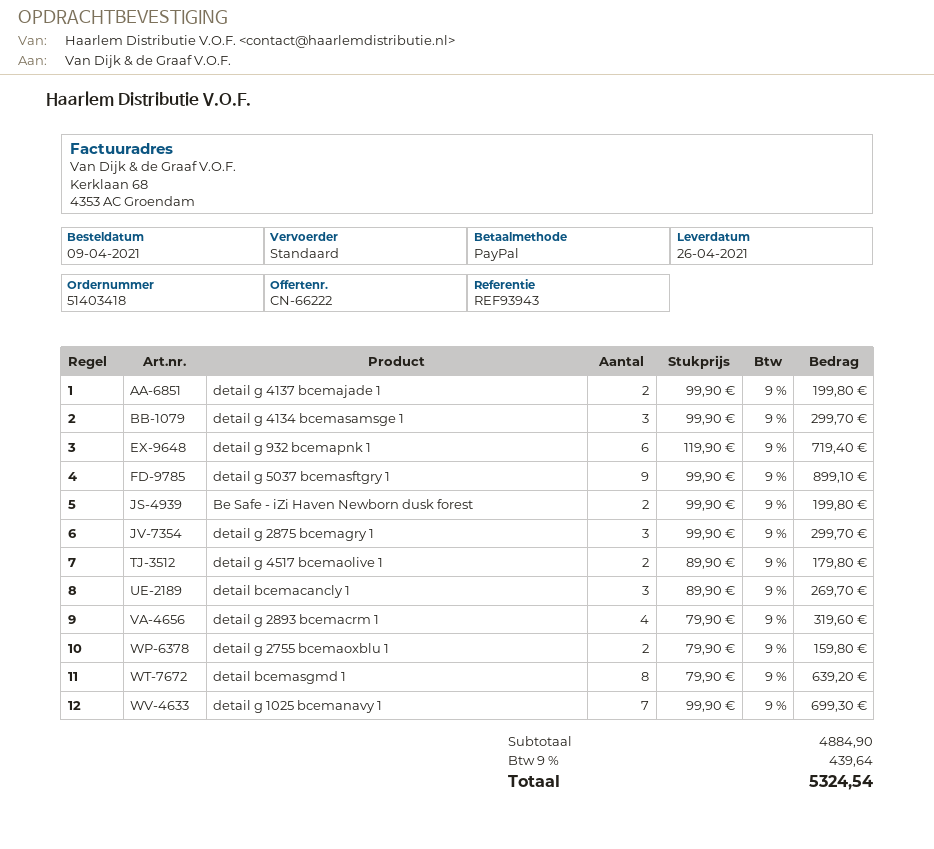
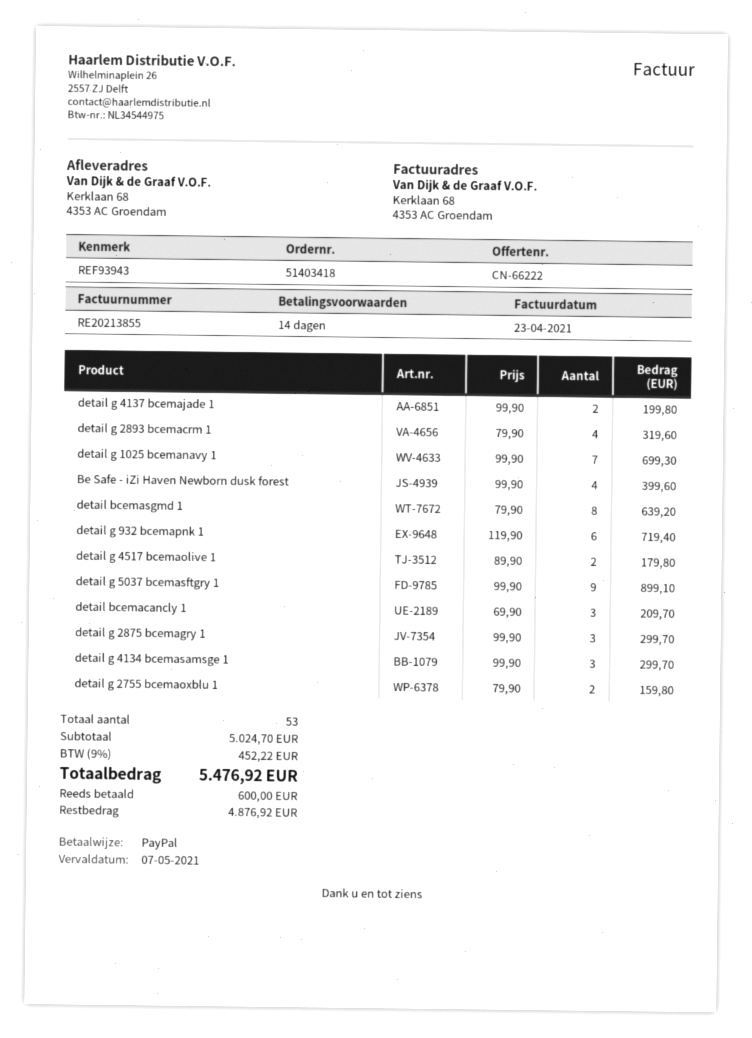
Be Safe - iZi Haven Newborn dusk forest: 2 x 99.90 = 199.80 -> 4 x 99.90 = 399.60
detail bcemacancly 1: 3 x 89.90 = 269.70 -> 3 x 69.90 = 209.70
subtotal: 4884.90 -> 5024.70
tax: 9% = 439.64 -> 9% = 452.22
total: 5324.54 -> 5476.92

